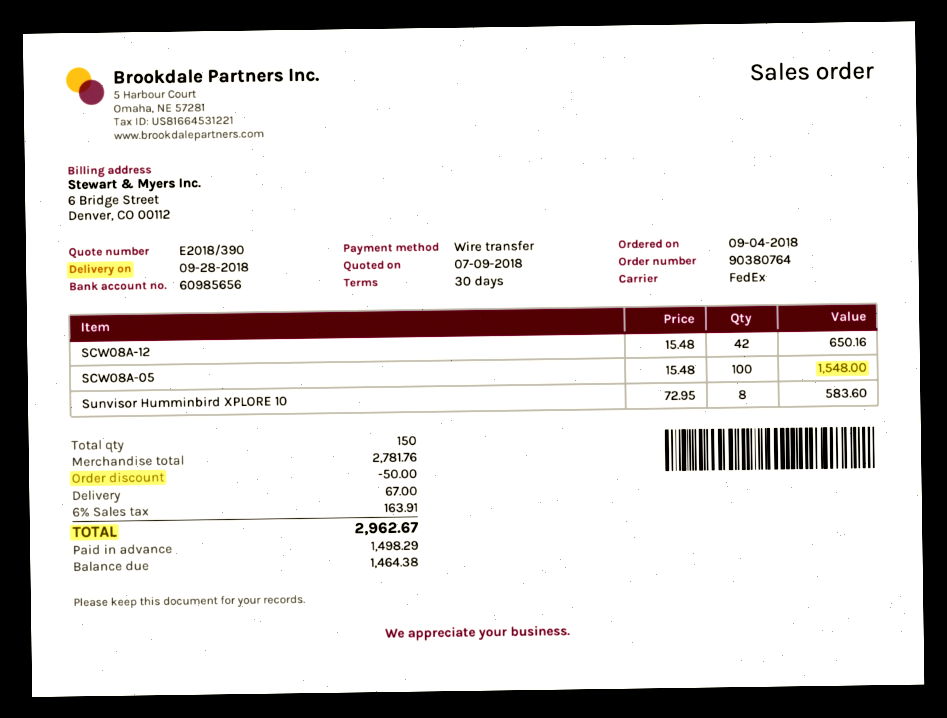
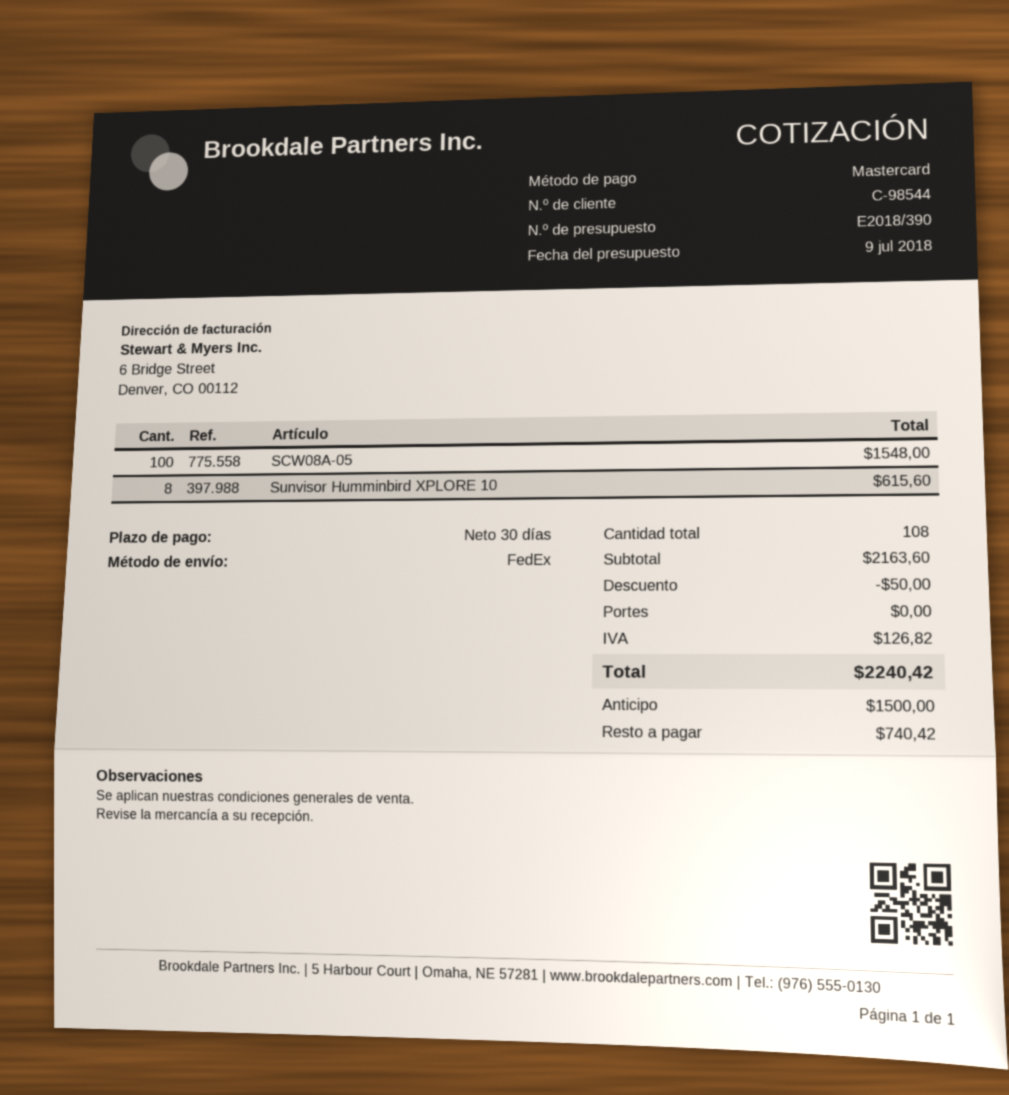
payment method: bank transfer -> Mastercard
SCW08A-12: 42 for 650.16 -> none
Sunvisor Humminbird XPLORE 10: 8 for 583.60 -> 8 for 615.60
total quantity: 150 -> 108
subtotal: 2781.76 -> 2163.60
shipping: 67.00 -> 0.00
tax: 163.91 -> 126.82
total: 2962.67 -> 2240.42
deposit: 1498.29 -> 1500.00
balance: 1464.38 -> 740.42

